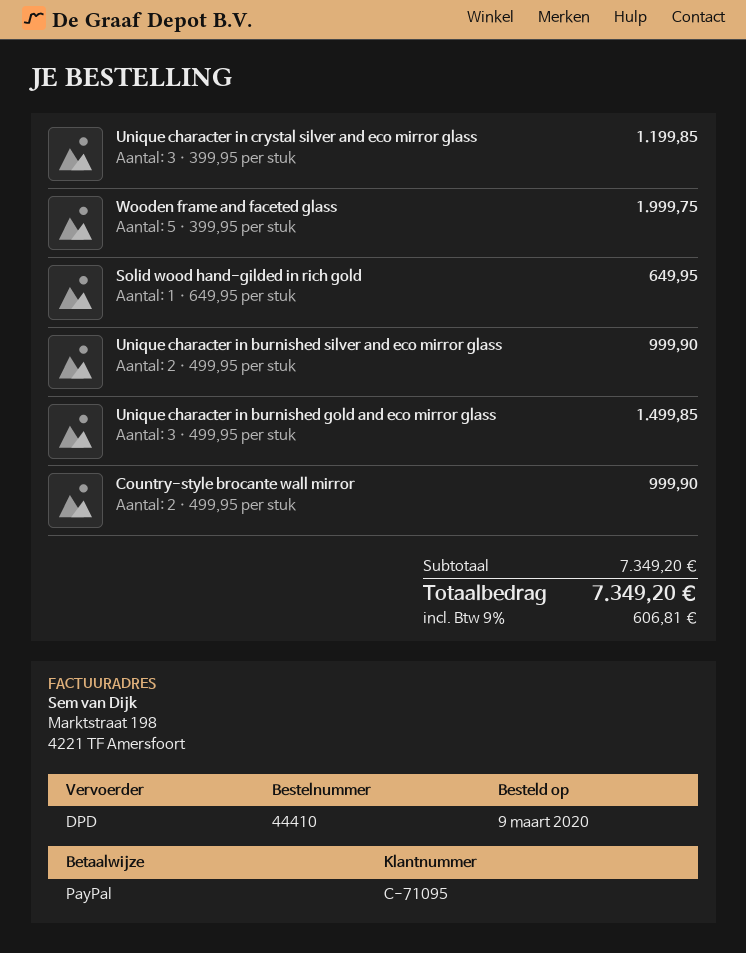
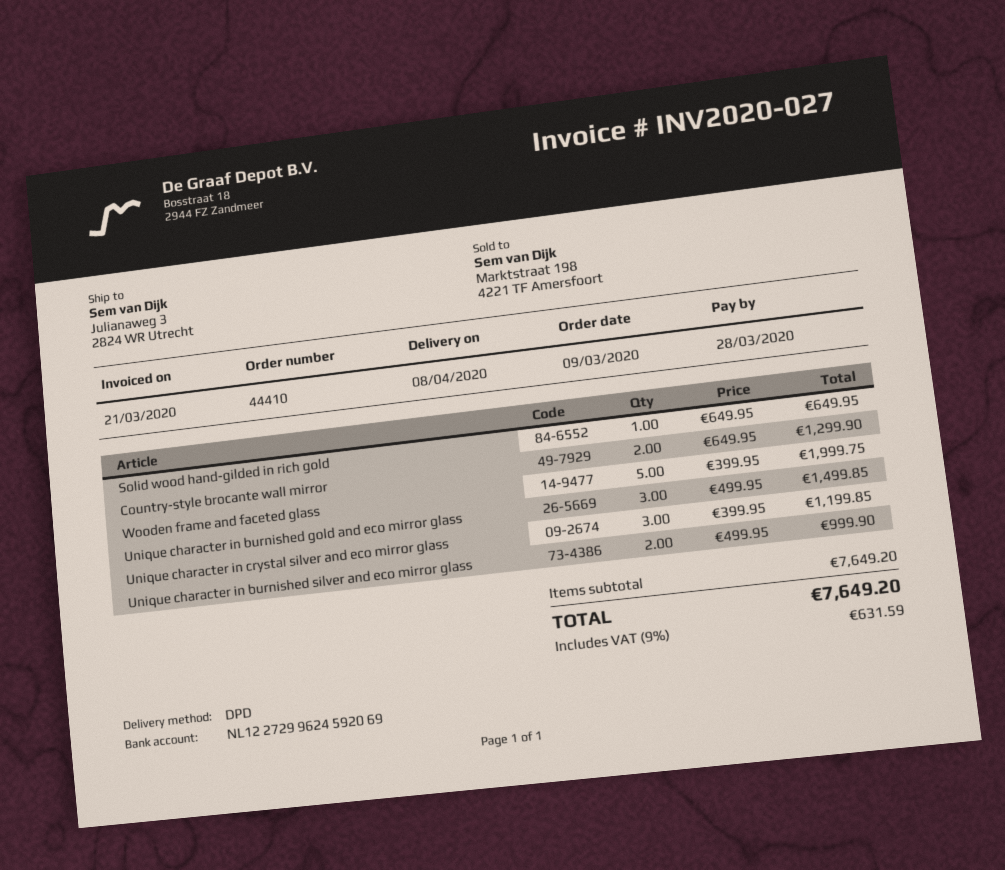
Country-style brocante wall mirror: 2 x 499.95 = 999.90 -> 2 x 649.95 = 1299.90
subtotal: 7349.20 -> 7649.20
tax: 9% = 606.81 -> 9% = 631.59
total: 7349.20 -> 7649.20

